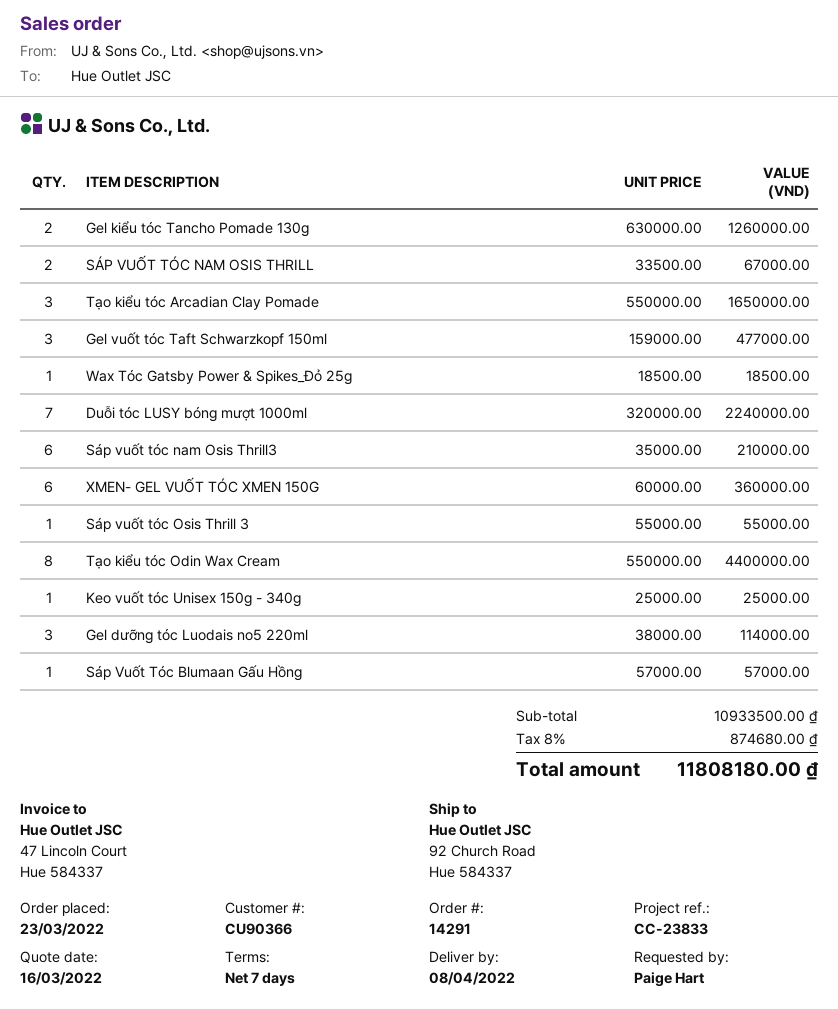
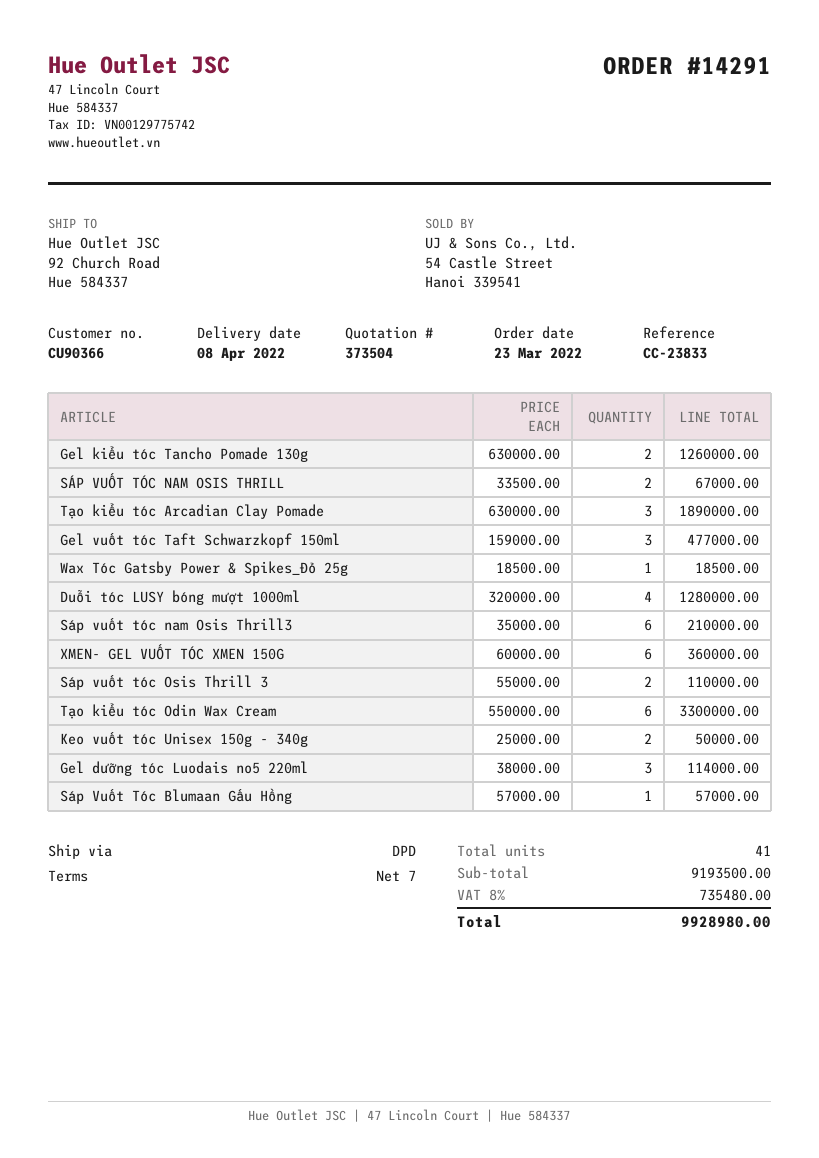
Tạo kiểu tóc Arcadian Clay Pomade: 3 x 550000.00 = 1650000.00 -> 3 x 630000.00 = 1890000.00
Duỗi tóc LUSY bóng mượt 1000ml: 7 x 320000.00 = 2240000.00 -> 4 x 320000.00 = 1280000.00
Sáp vuốt tóc Osis Thrill 3: 1 x 55000.00 = 55000.00 -> 2 x 55000.00 = 110000.00
Tạo kiểu tóc Odin Wax Cream: 8 x 550000.00 = 4400000.00 -> 6 x 550000.00 = 3300000.00
Keo vuốt tóc Unisex 150g - 340g: 1 x 25000.00 = 25000.00 -> 2 x 25000.00 = 50000.00
subtotal: 10933500.00 -> 9193500.00
tax: 8% = 874680.00 -> 8% = 735480.00
total: 11808180.00 -> 9928980.00

